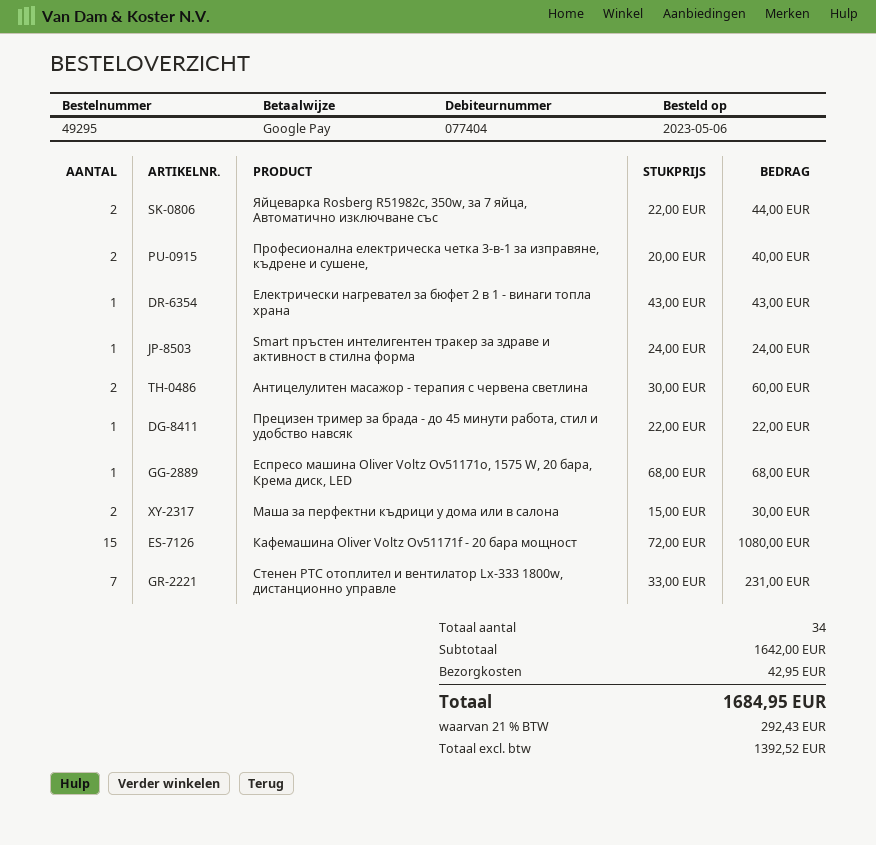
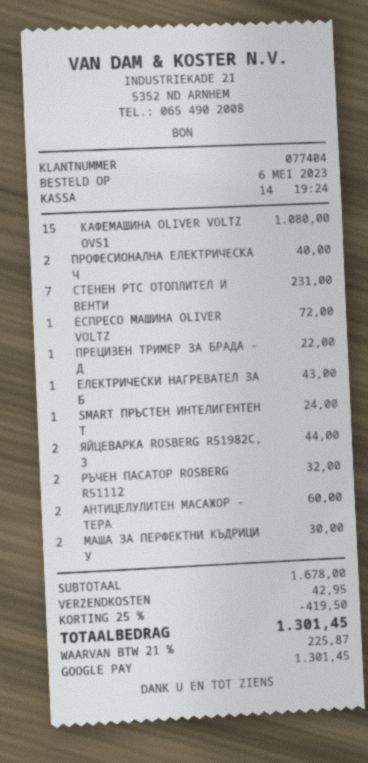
Еспресо машина Oliver Voltz Ov51171o, 1575 W, 20 бара, Крема диск, LED: 1 for 68.00 -> 1 for 72.00
РЪЧЕН ПАСАТОР ROSBERG R51112: none -> 2 for 32.00
subtotal: 1642.00 -> 1678.00
discount: none -> 25% = 419.50
tax: 21% = 292.43 -> 21% = 225.87
total: 1684.95 -> 1301.45

